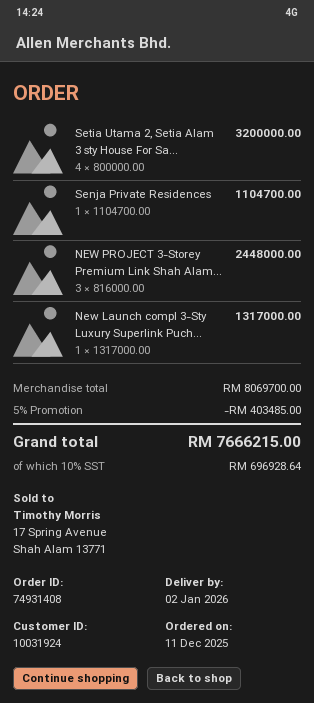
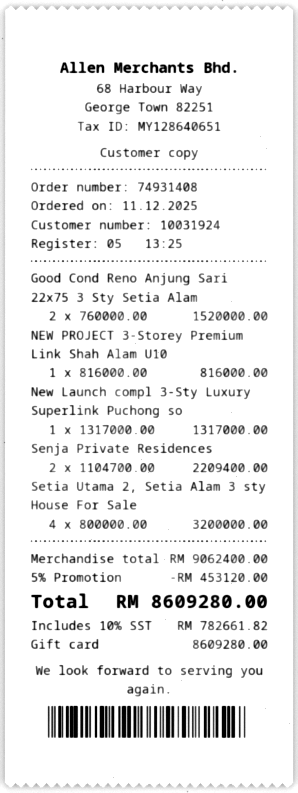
Senja Private Residences: 1 x 1104700.00 = 1104700.00 -> 2 x 1104700.00 = 2209400.00
NEW PROJECT 3-Storey Premium Link Shah Alam...: 3 x 816000.00 = 2448000.00 -> 1 x 816000.00 = 816000.00
Good Cond Reno Anjung Sari 22x75 3 Sty Setia Alam: none -> 2 x 760000.00 = 1520000.00
subtotal: 8069700.00 -> 9062400.00
discount: 5% = 403485.00 -> 5% = 453120.00
tax: 10% = 696928.64 -> 10% = 782661.82
total: 7666215.00 -> 8609280.00

